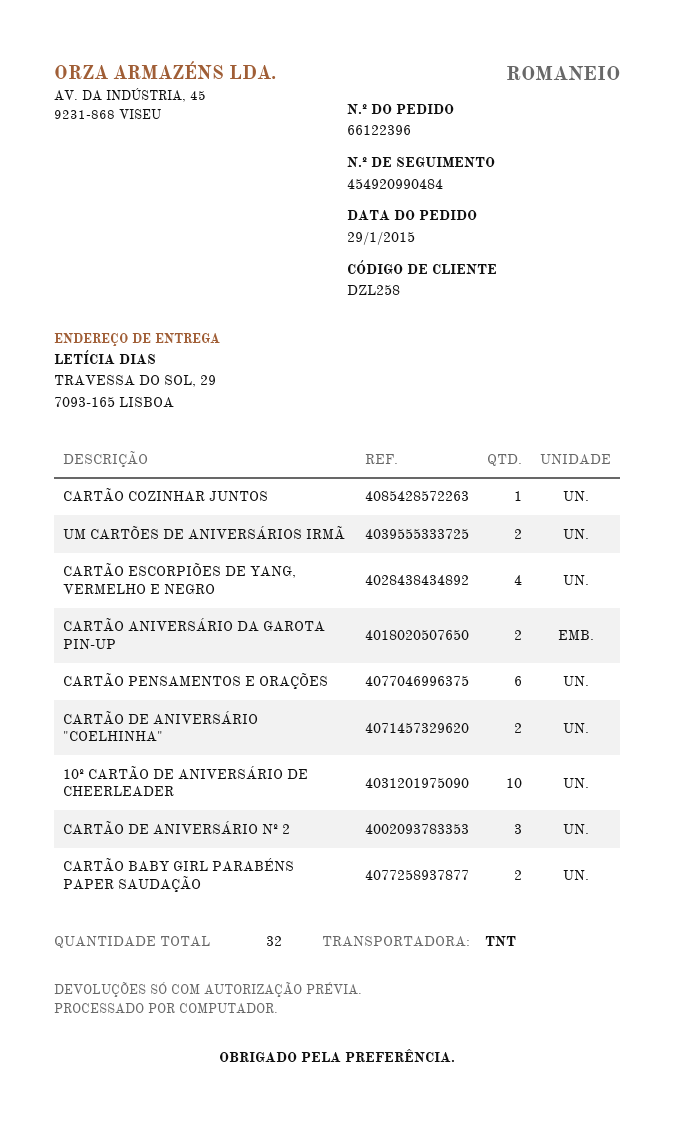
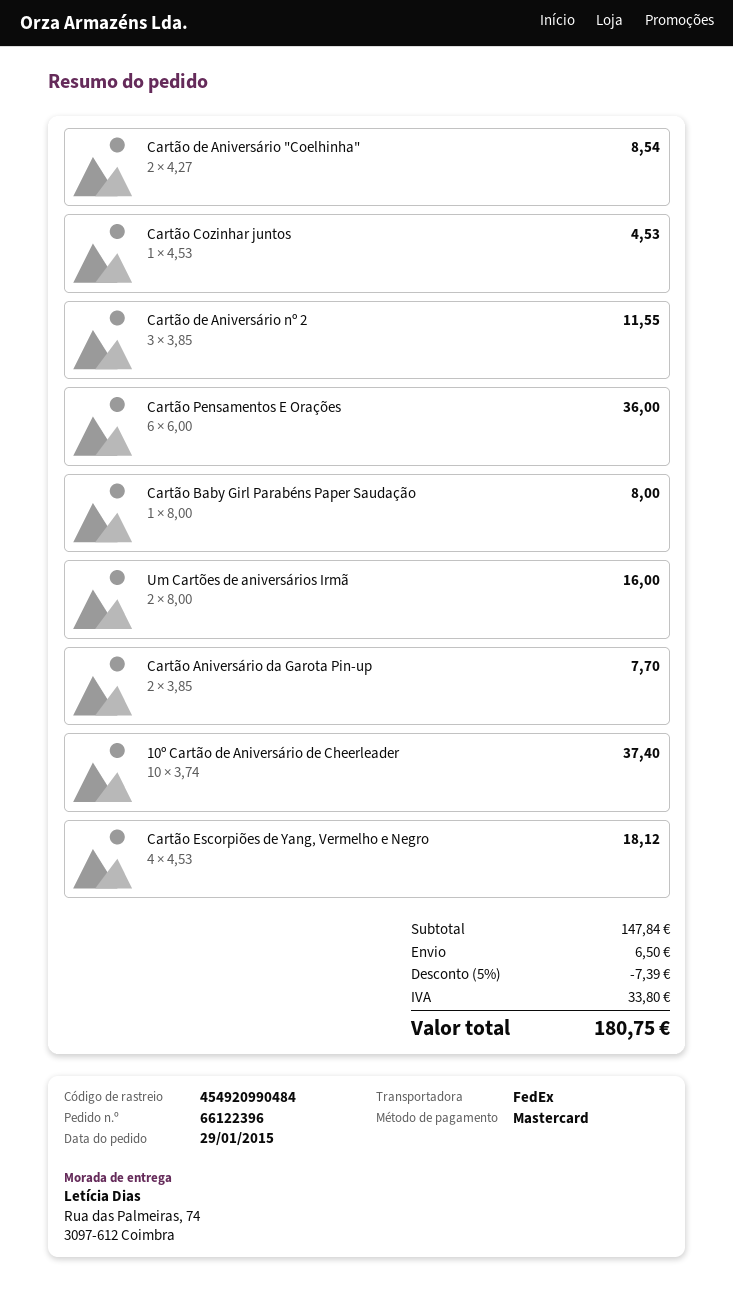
shipping method: TNT -> FedEx
ship to: TRAVESSA DO SOL, 29, 7093-165 LISBOA -> Rua das Palmeiras, 74, 3097-612 Coimbra
CARTÃO BABY GIRL PARABÉNS PAPER SAUDAÇÃO: 2 -> 1

